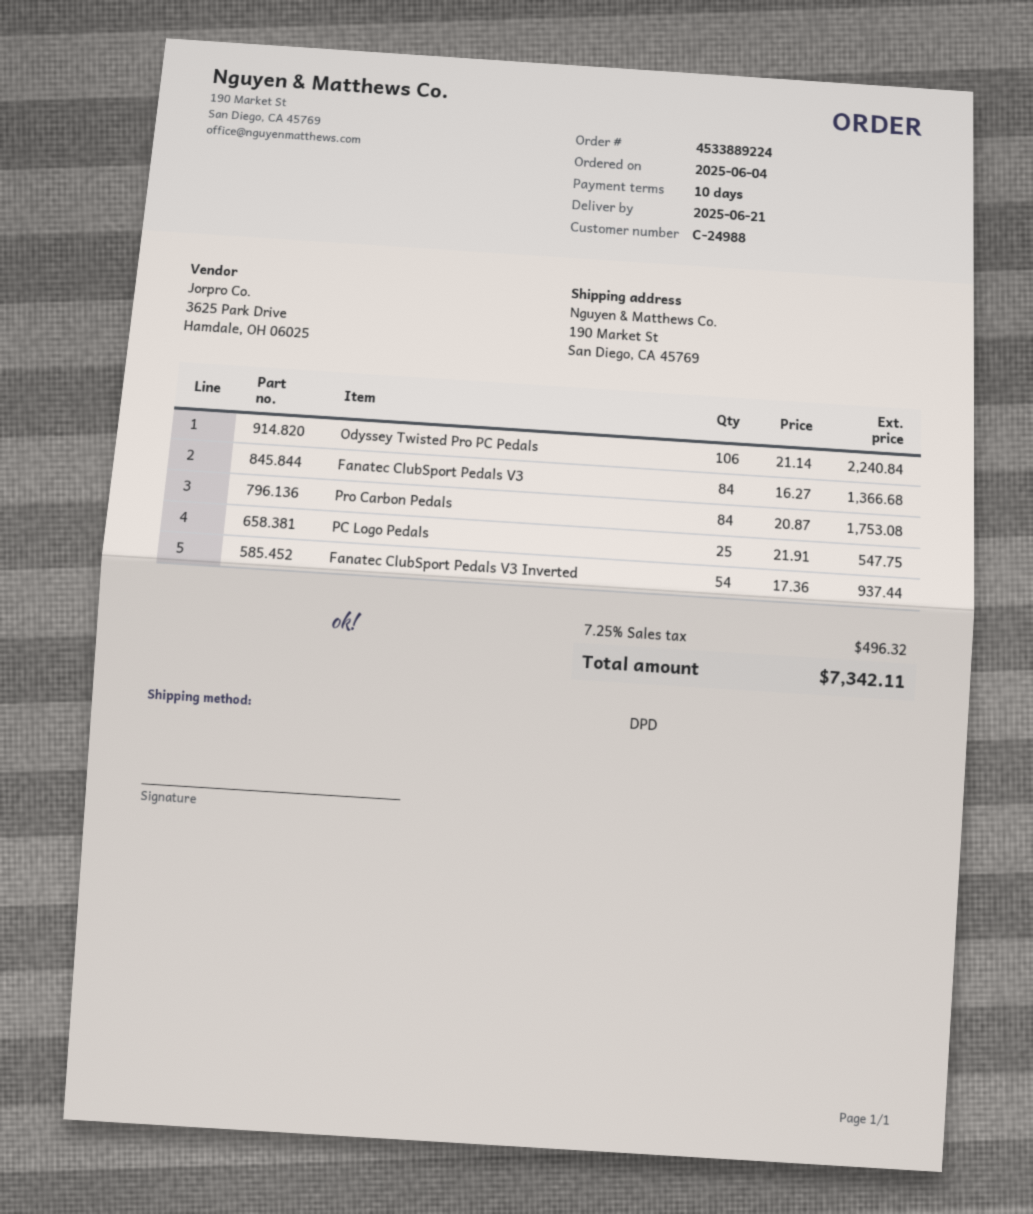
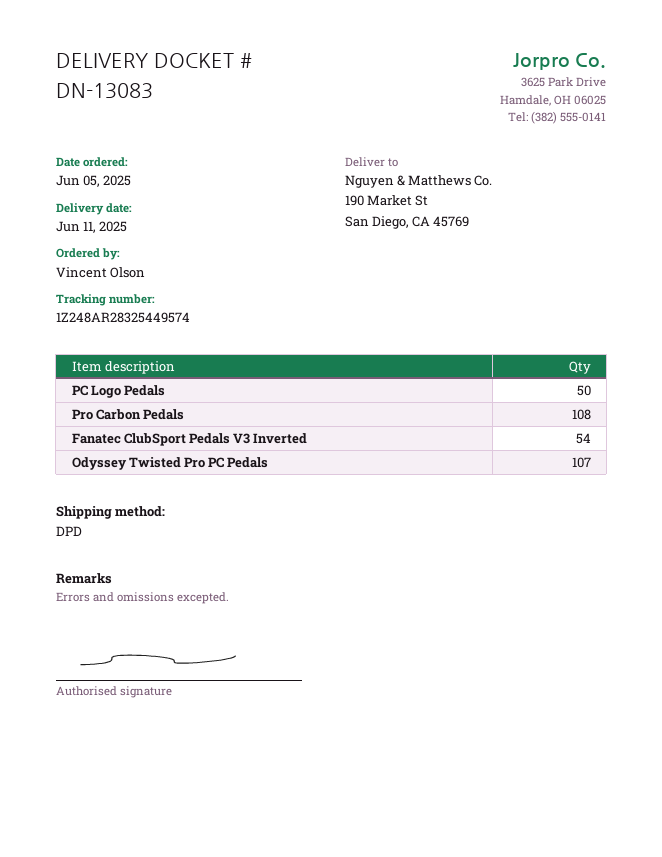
order date: 2025-06-04 -> 2025-06-05
delivery date: 2025-06-21 -> 2025-06-11
Odyssey Twisted Pro PC Pedals: 106 -> 107
Fanatec ClubSport Pedals V3: 84 -> none
Pro Carbon Pedals: 84 -> 108
PC Logo Pedals: 25 -> 50

